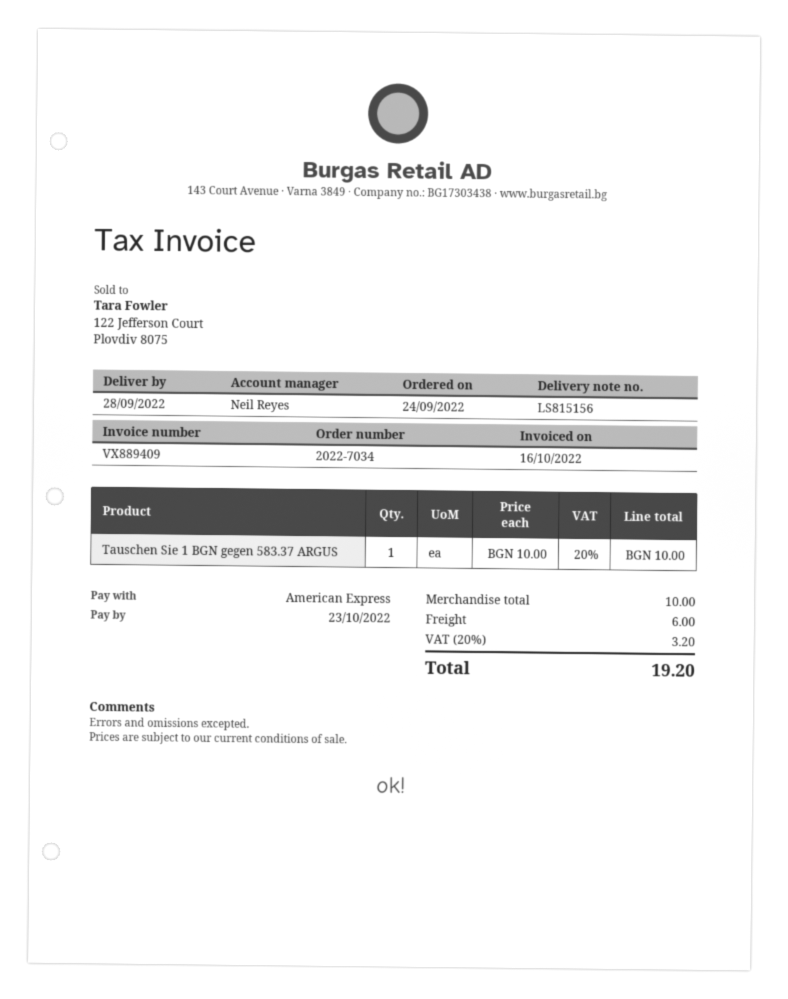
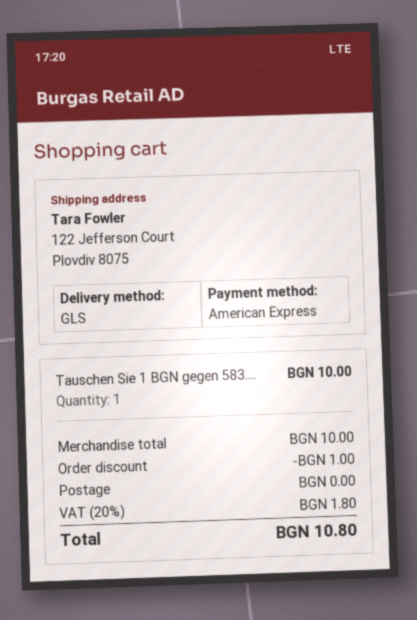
discount: none -> 1.00
shipping: 6.00 -> 0.00
tax: 20% = 3.20 -> 20% = 1.80
total: 19.20 -> 10.80

